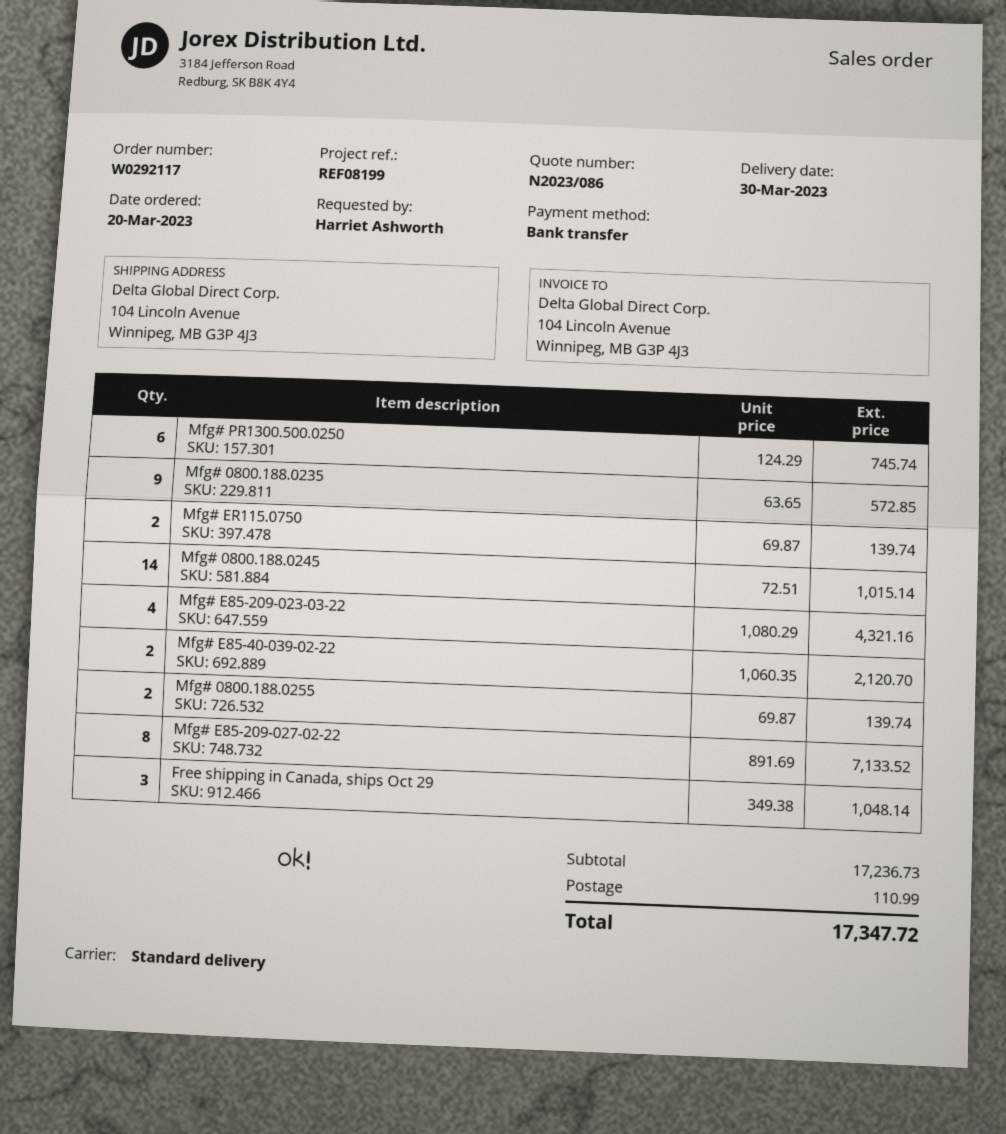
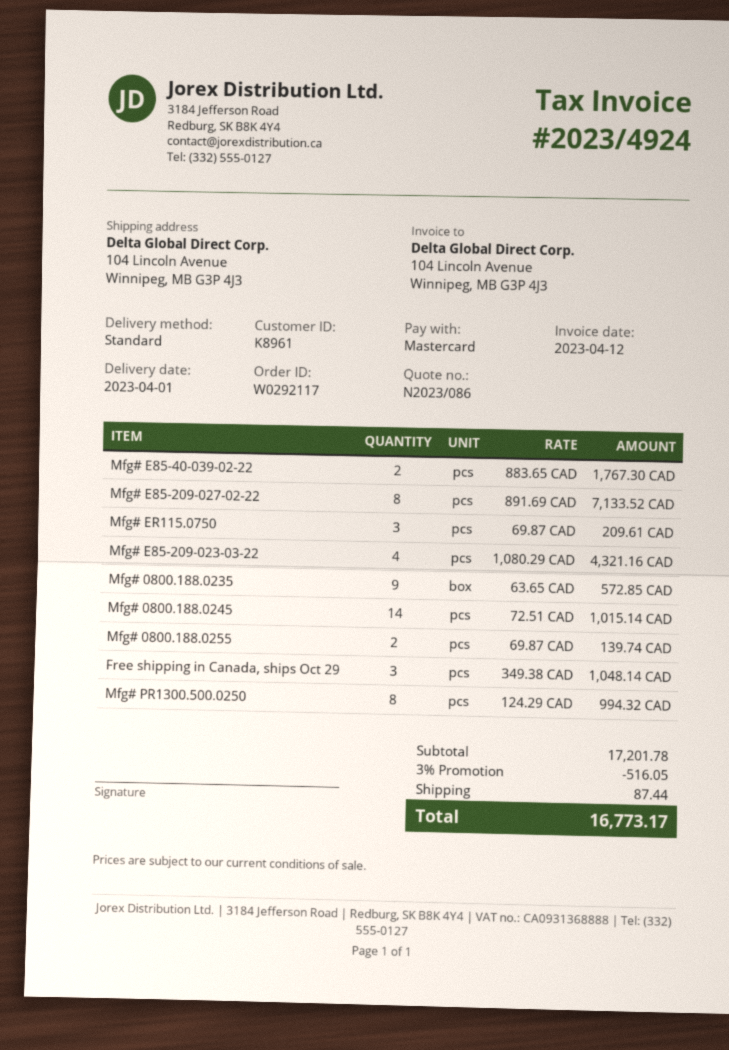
delivery date: 2023-03-30 -> 2023-04-01
payment method: bank transfer -> Mastercard
Mfg# PR1300.500.0250: 6 x 124.29 = 745.74 -> 8 x 124.29 = 994.32
Mfg# ER115.0750: 2 x 69.87 = 139.74 -> 3 x 69.87 = 209.61
Mfg# E85-40-039-02-22: 2 x 1060.35 = 2120.70 -> 2 x 883.65 = 1767.30
subtotal: 17236.73 -> 17201.78
discount: none -> 3% = 516.05
shipping: 110.99 -> 87.44
total: 17347.72 -> 16773.17

